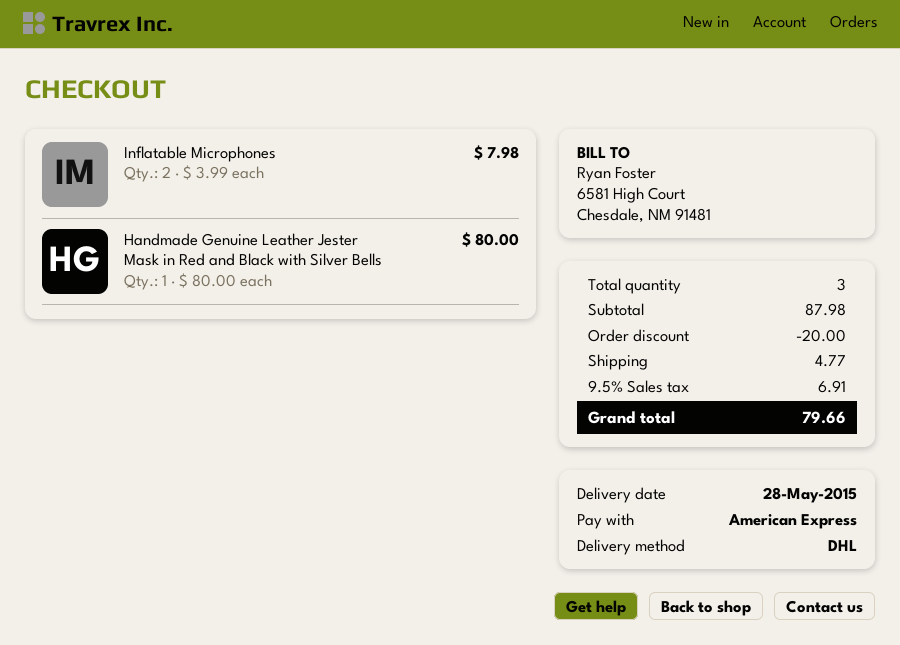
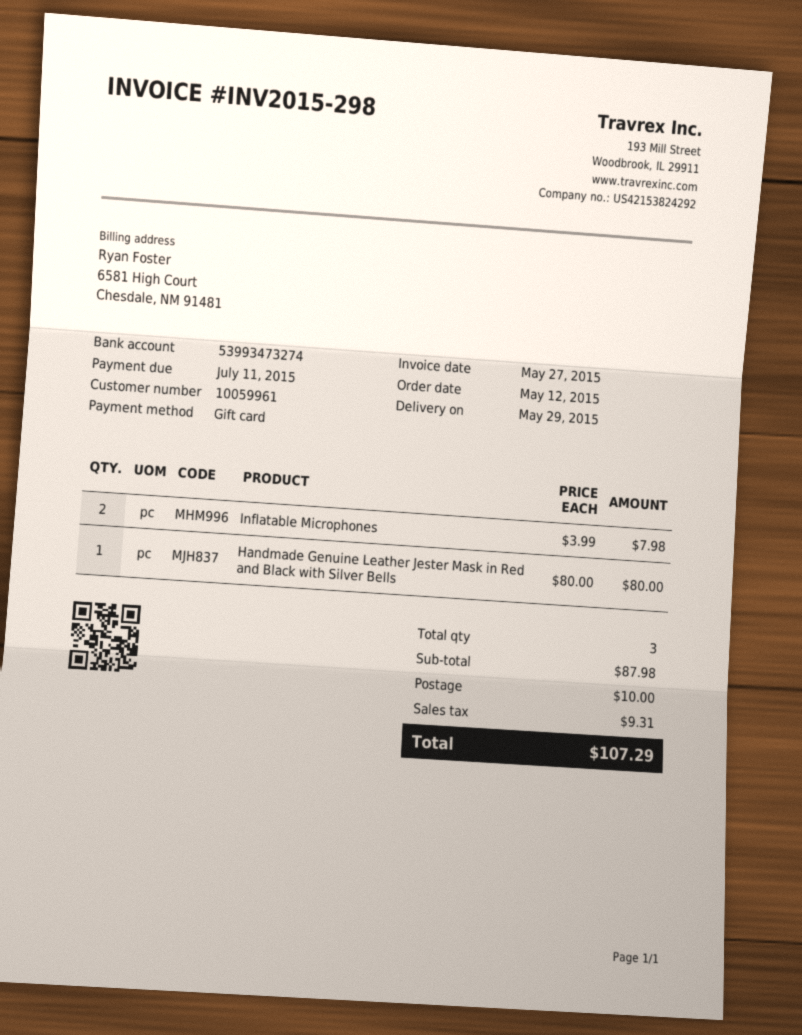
delivery date: 2015-05-28 -> 2015-05-29
payment method: American Express -> gift card
discount: 20.00 -> none
shipping: 4.77 -> 10.00
tax: 6.91 -> 9.31
total: 79.66 -> 107.29

